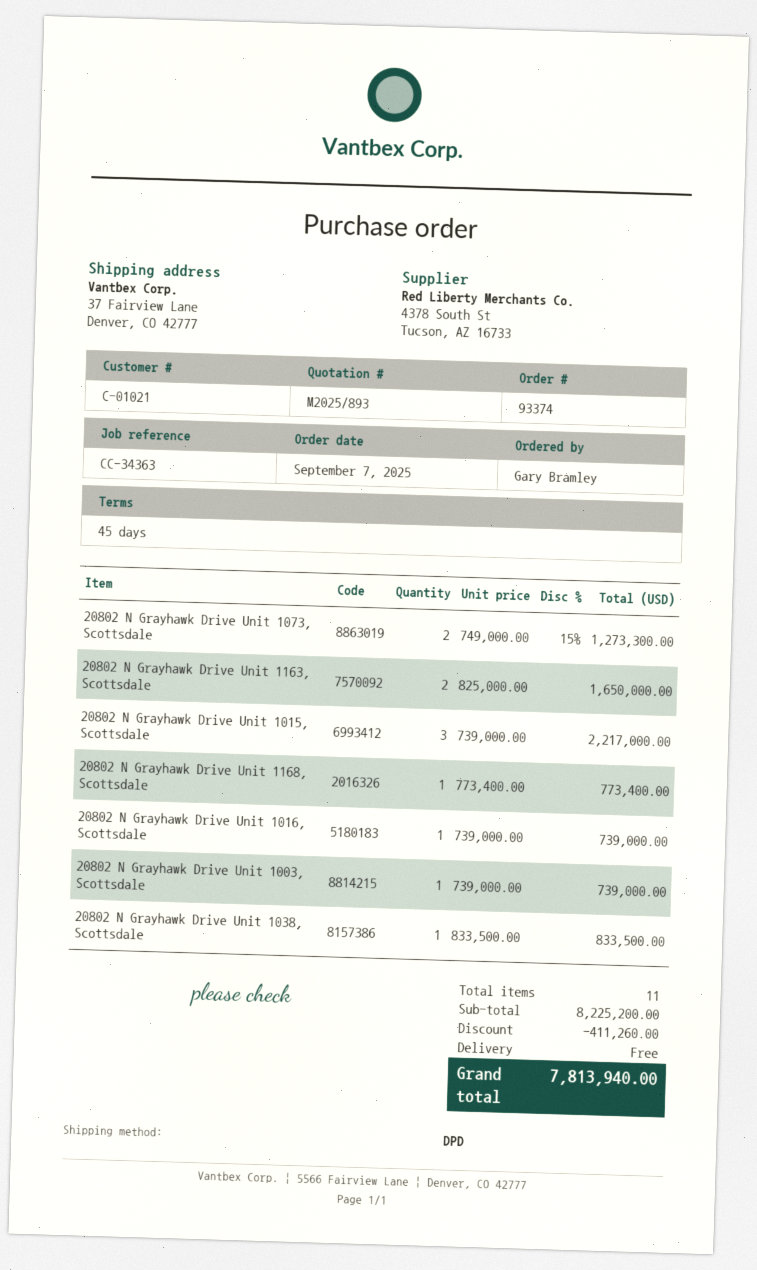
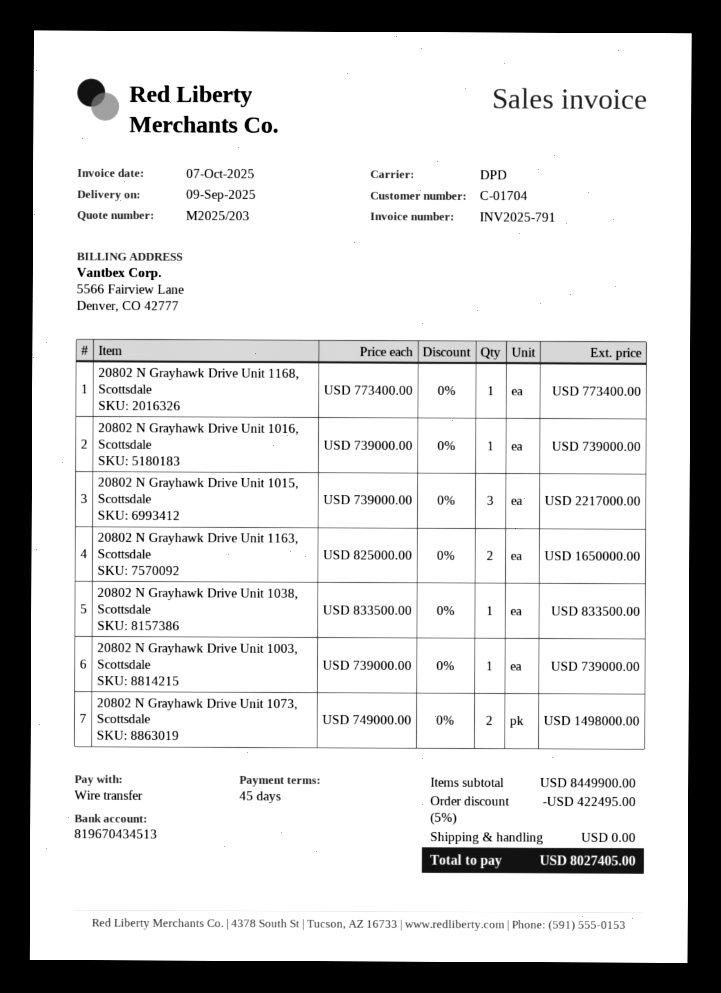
quote number: M2025/893 -> M2025/203
customer number: C-01021 -> C-01704
20802 N Grayhawk Drive Unit 1073, Scottsdale: 2 x 749000.00 - 15% = 1273300.00 -> 2 x 749000.00 = 1498000.00
subtotal: 8225200.00 -> 8449900.00
discount: 411260.00 -> 422495.00
total: 7813940.00 -> 8027405.00

